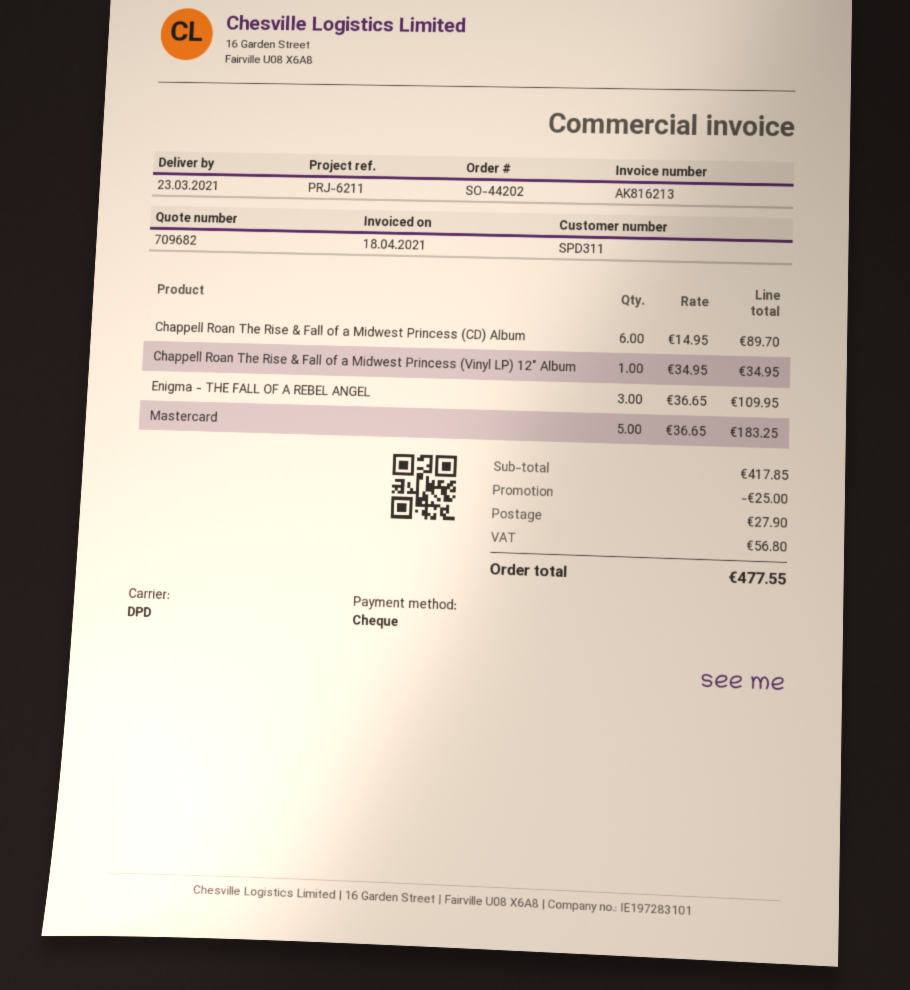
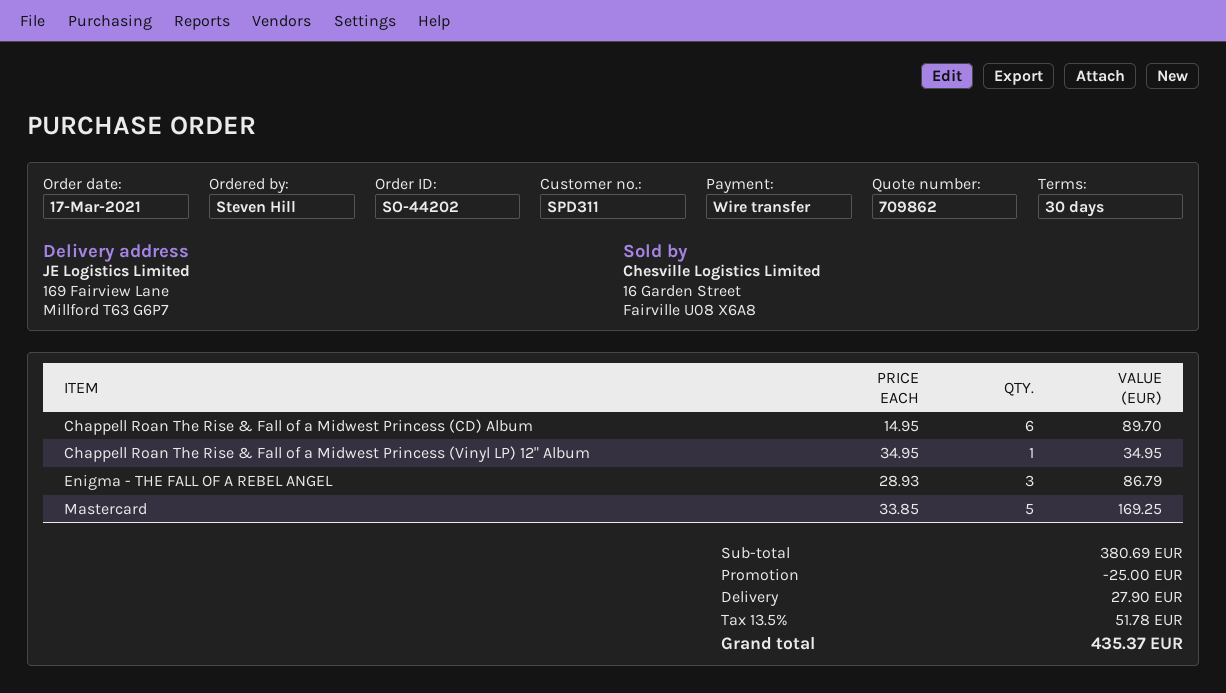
quote number: 709682 -> 709862
payment method: cheque -> bank transfer
Enigma - THE FALL OF A REBEL ANGEL: 3 x 36.65 = 109.95 -> 3 x 28.93 = 86.79
Mastercard: 5 x 36.65 = 183.25 -> 5 x 33.85 = 169.25
subtotal: 417.85 -> 380.69
tax: 56.80 -> 51.78
total: 477.55 -> 435.37

